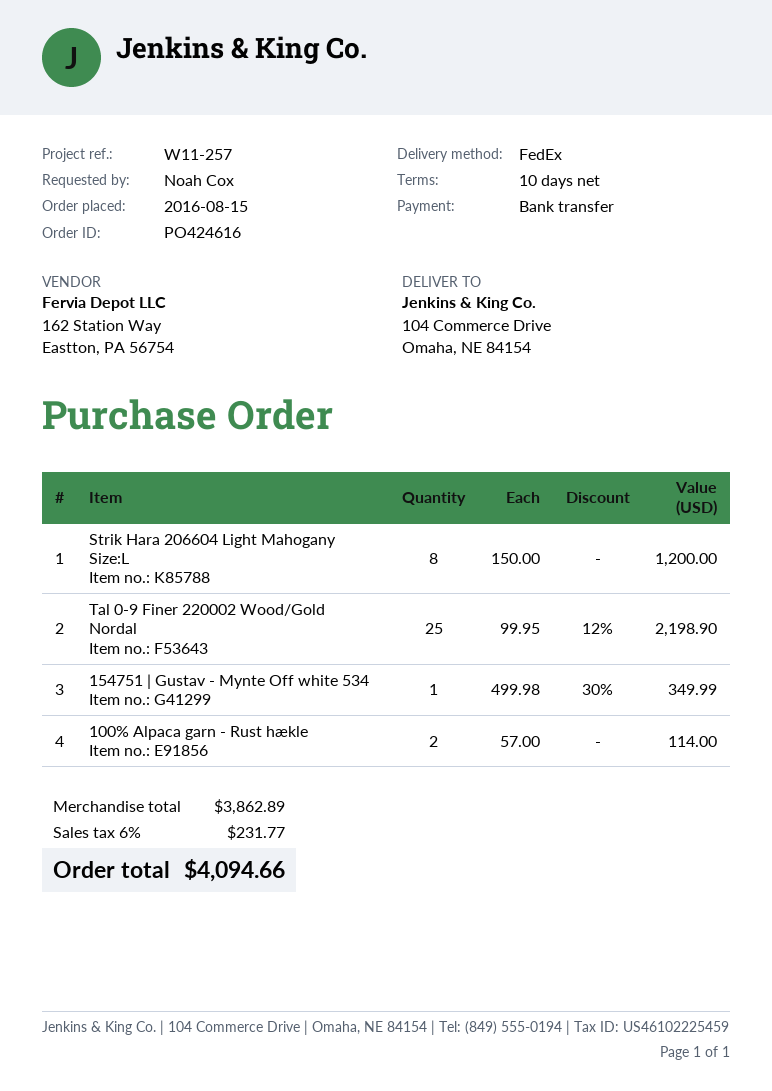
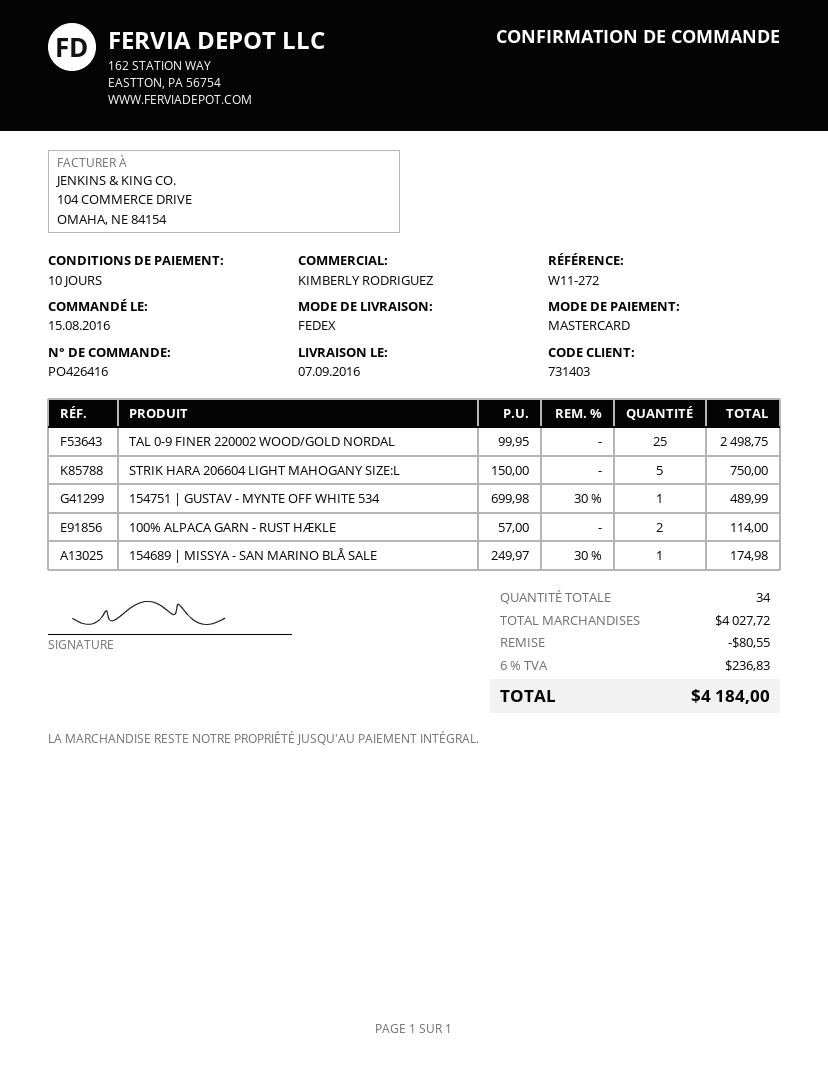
order number: PO424616 -> PO426416
reference: W11-257 -> W11-272
payment method: bank transfer -> Mastercard
Strik Hara 206604 Light Mahogany Size:L: 8 x 150.00 = 1200.00 -> 5 x 150.00 = 750.00
Tal 0-9 Finer 220002 Wood/Gold Nordal: 25 x 99.95 - 12% = 2198.90 -> 25 x 99.95 = 2498.75
154751 | Gustav - Mynte Off white 534: 1 x 499.98 - 30% = 349.99 -> 1 x 699.98 - 30% = 489.99
154689 | MISSYA - SAN MARINO BLÅ SALE: none -> 1 x 249.97 - 30% = 174.98
subtotal: 3862.89 -> 4027.72
discount: none -> 80.55
tax: 6% = 231.77 -> 6% = 236.83
total: 4094.66 -> 4184.00

